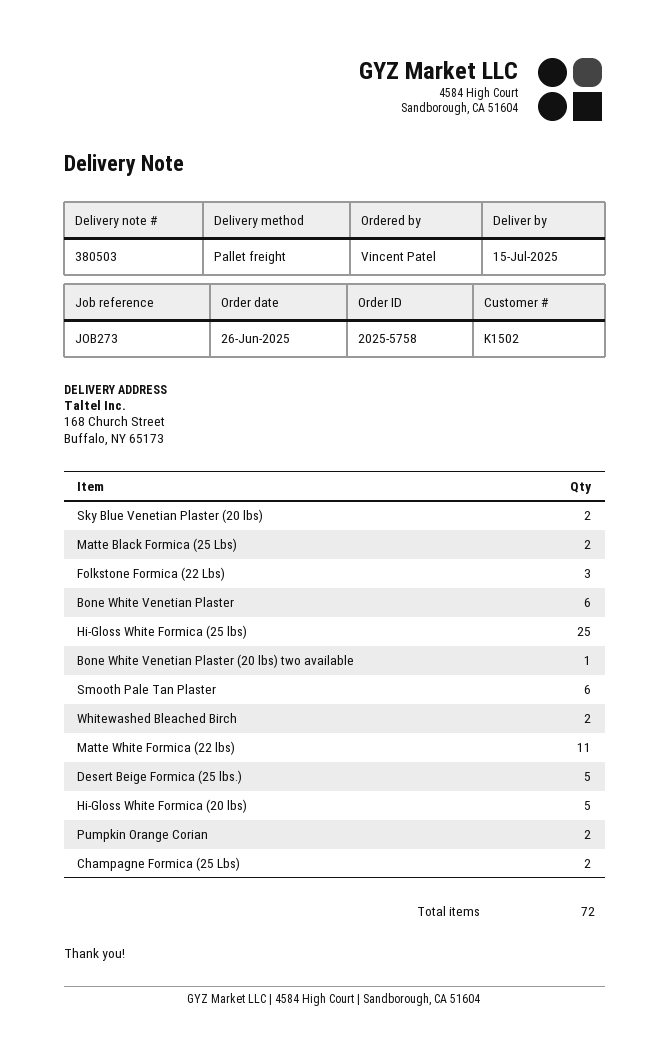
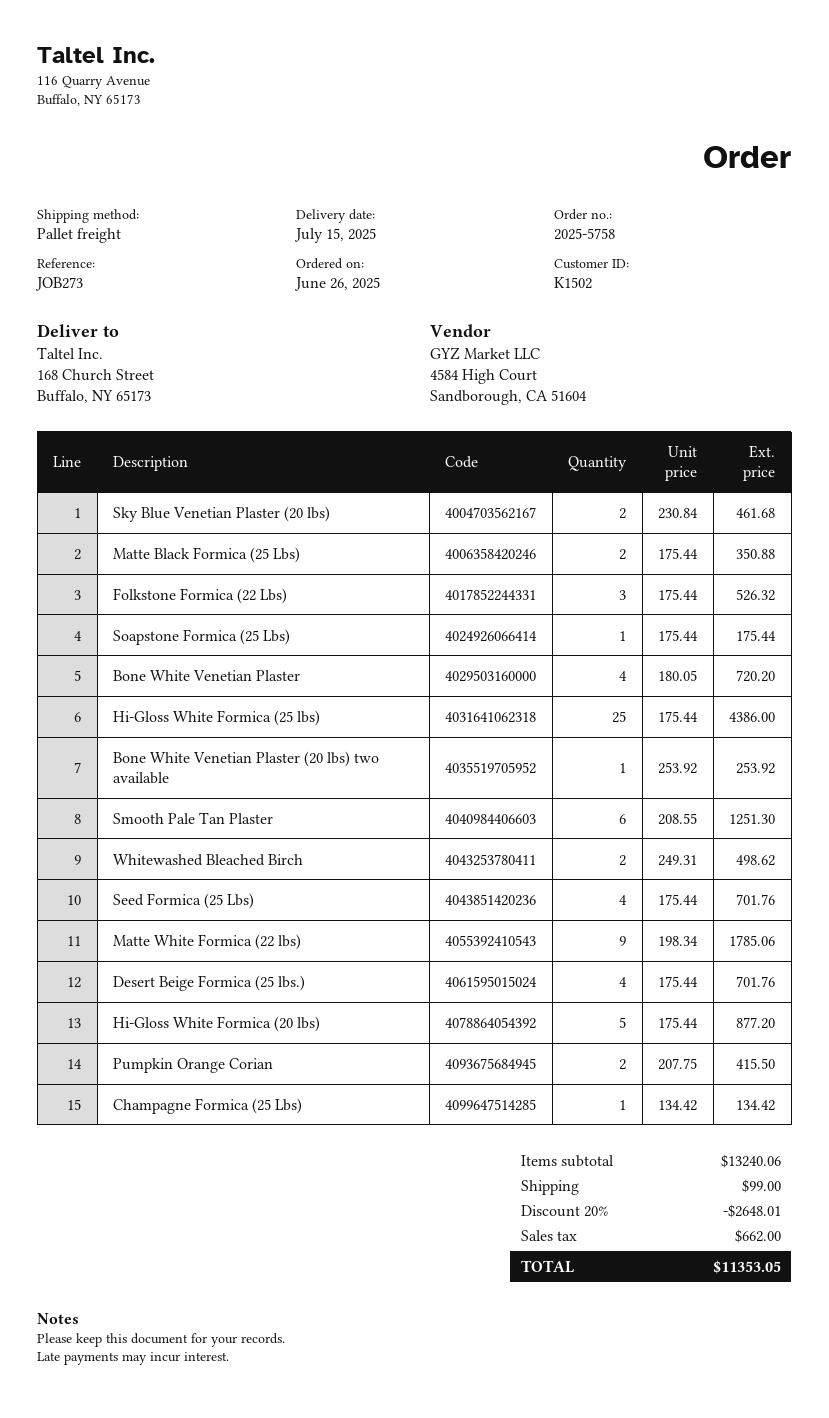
Bone White Venetian Plaster: 6 -> 4
Matte White Formica (22 lbs): 11 -> 9
Desert Beige Formica (25 lbs.): 5 -> 4
Champagne Formica (25 Lbs): 2 -> 1
Soapstone Formica (25 Lbs): none -> 1
Seed Formica (25 Lbs): none -> 4

